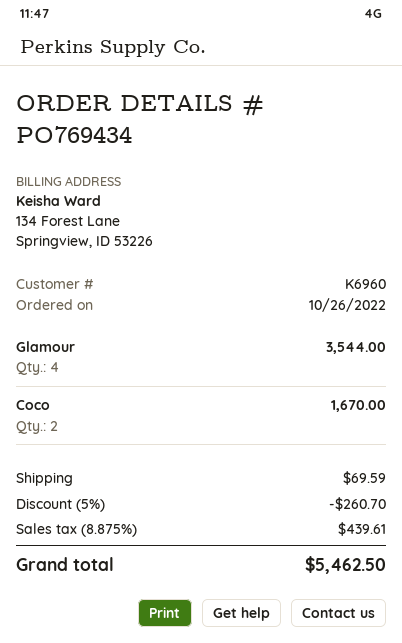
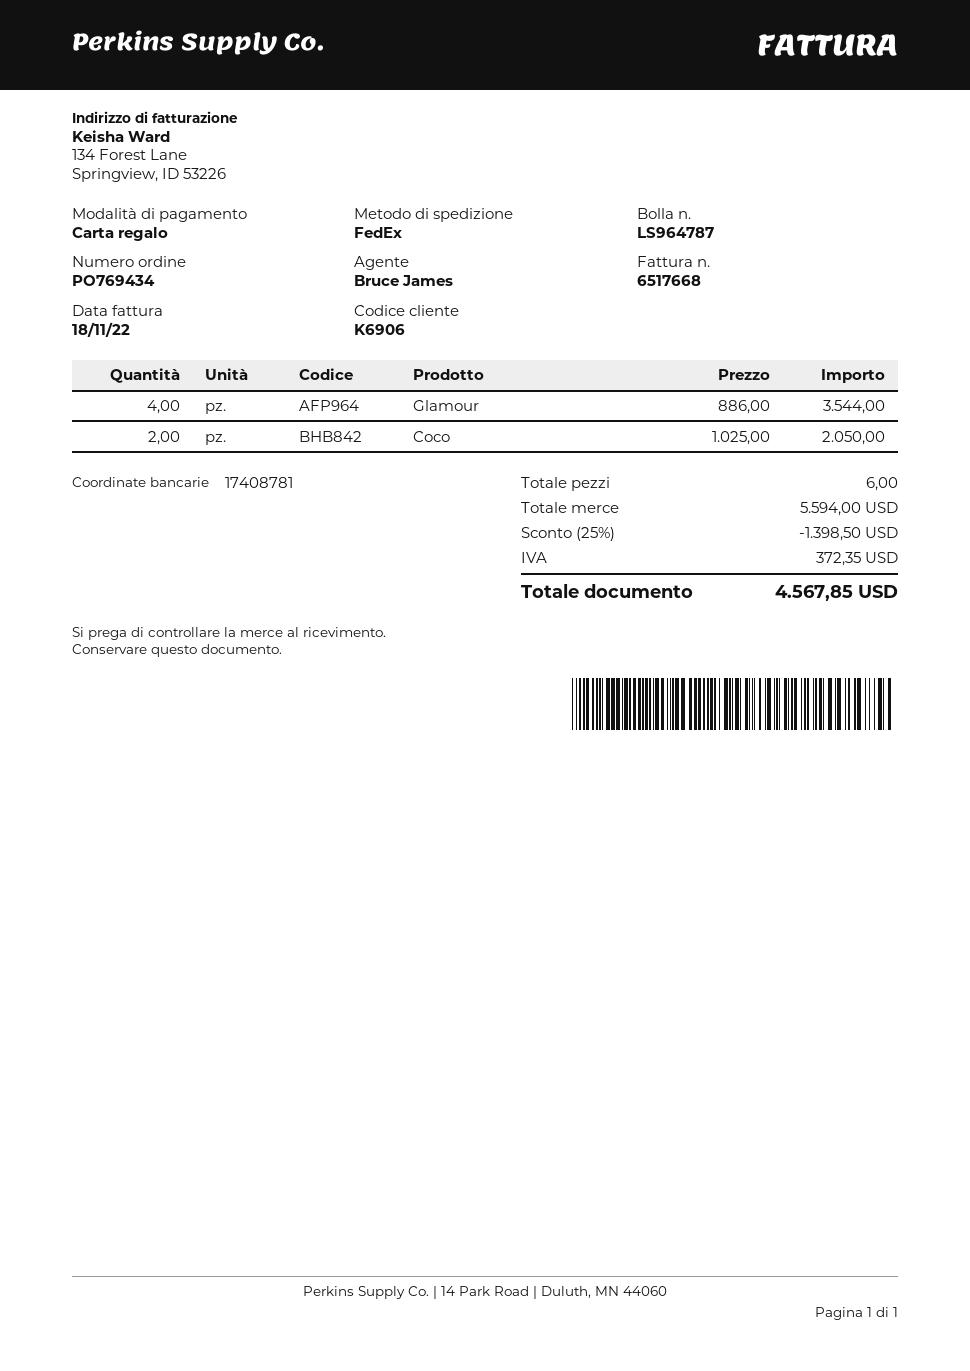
customer number: K6960 -> K6906
Coco: 2 for 1670.00 -> 2 for 2050.00
discount: 5% = 260.70 -> 25% = 1398.50
shipping: 69.59 -> none
tax: 439.61 -> 372.35
total: 5462.50 -> 4567.85

